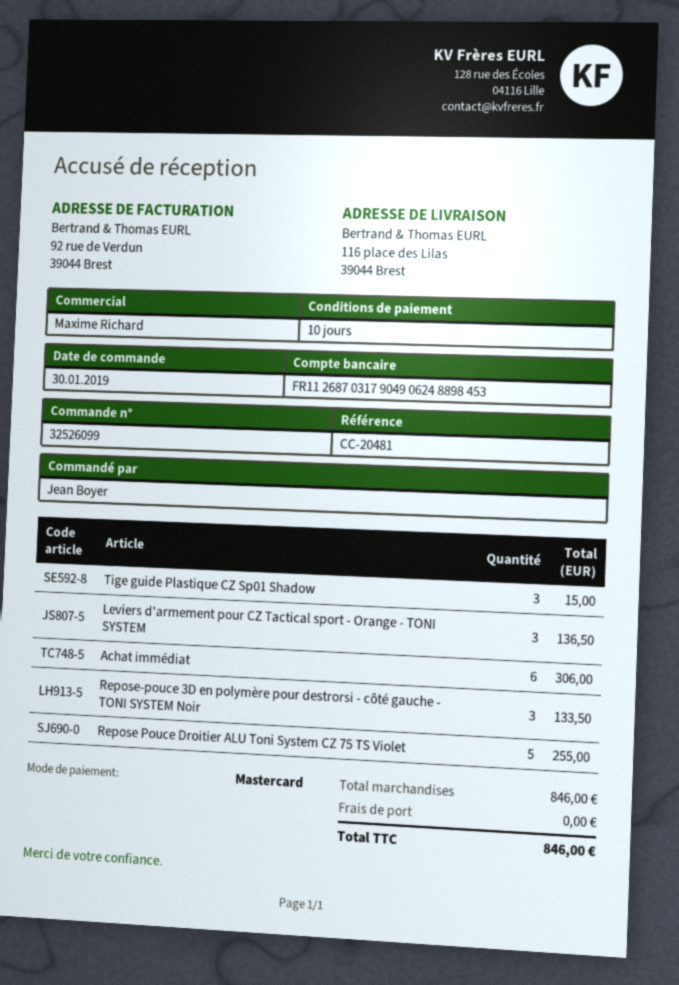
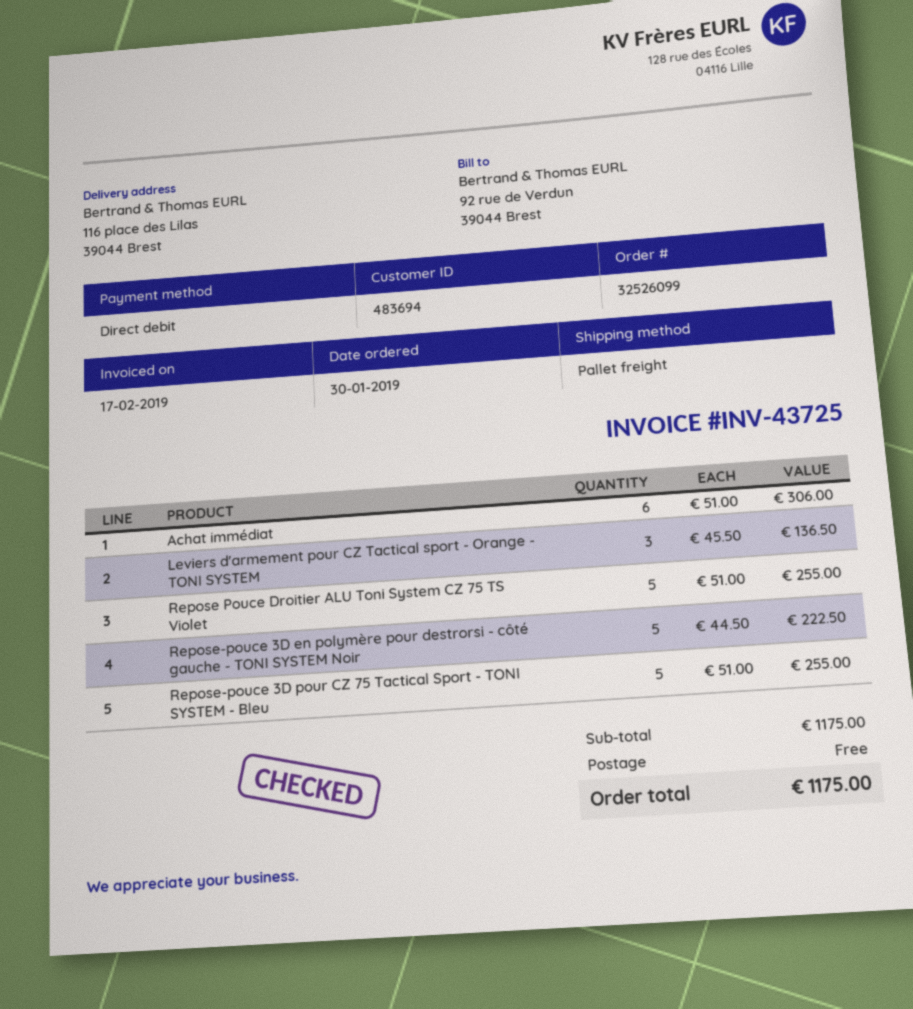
payment method: Mastercard -> direct debit
Tige guide Plastique CZ Sp01 Shadow: 3 for 15.00 -> none
Repose-pouce 3D en polymère pour destrorsi - côté gauche - TONI SYSTEM Noir: 3 for 133.50 -> 5 for 222.50
Repose-pouce 3D pour CZ 75 Tactical Sport - TONI SYSTEM - Bleu: none -> 5 for 255.00
subtotal: 846.00 -> 1175.00
total: 846.00 -> 1175.00

